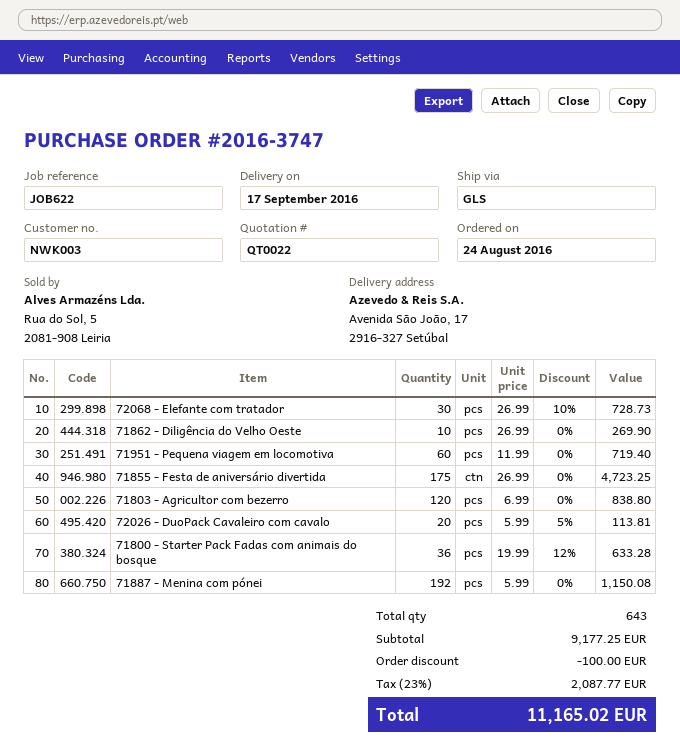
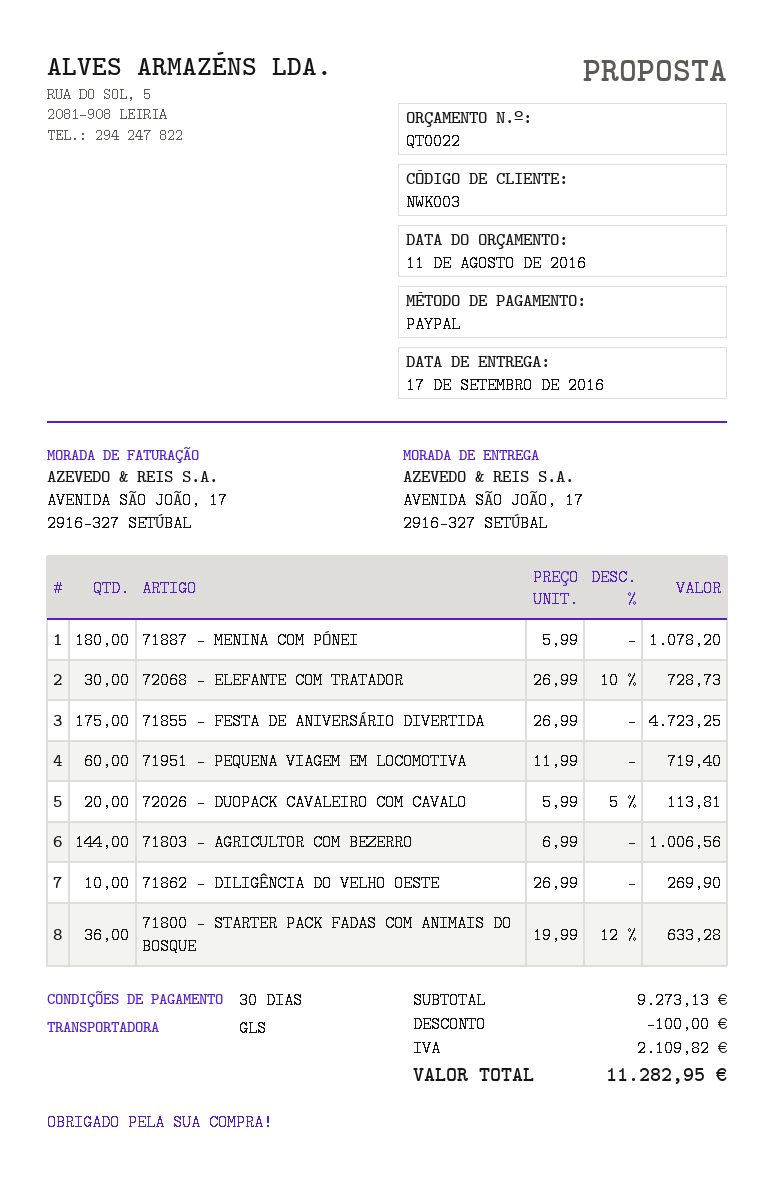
71803 - Agricultor com bezerro: 120 x 6.99 = 838.80 -> 144 x 6.99 = 1006.56
71887 - Menina com pónei: 192 x 5.99 = 1150.08 -> 180 x 5.99 = 1078.20
subtotal: 9177.25 -> 9273.13
tax: 2087.77 -> 2109.82
total: 11165.02 -> 11282.95

